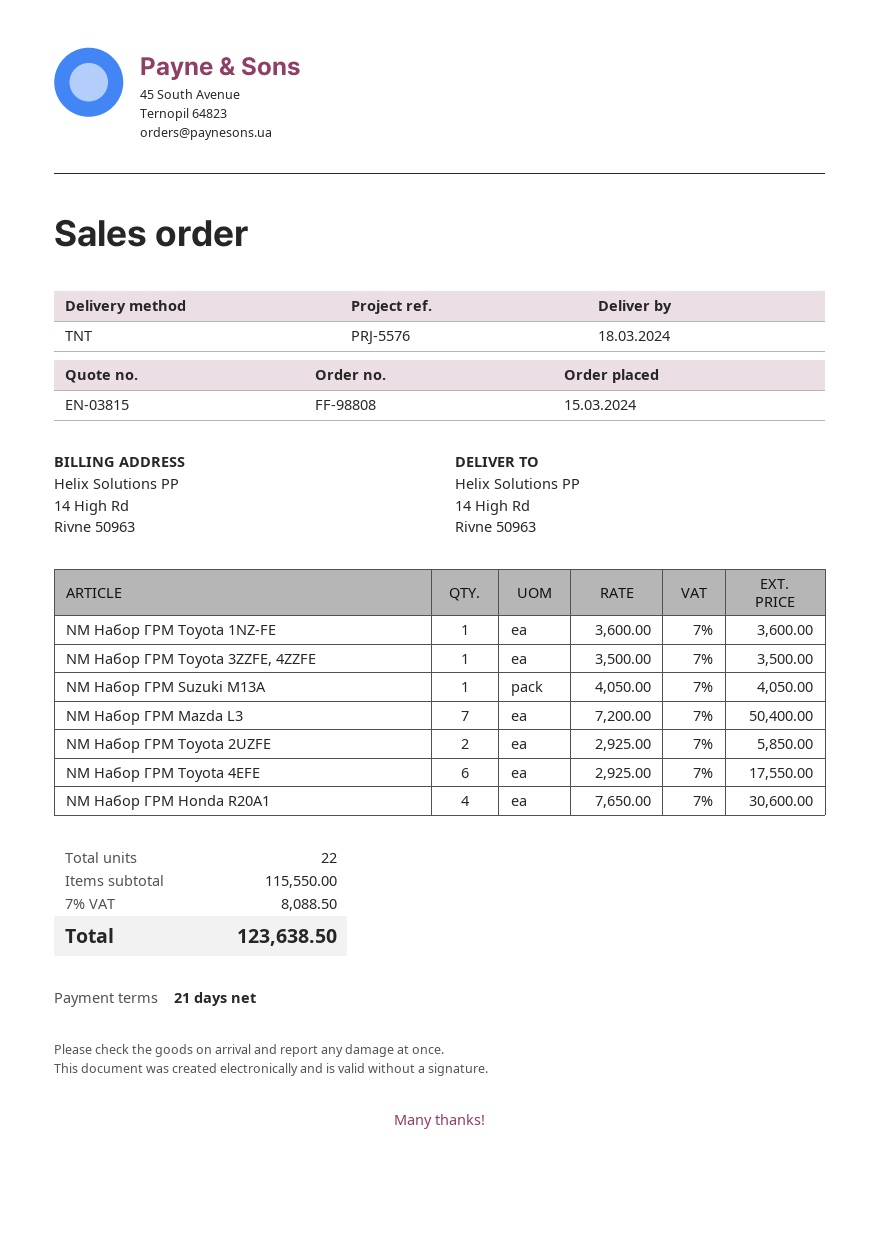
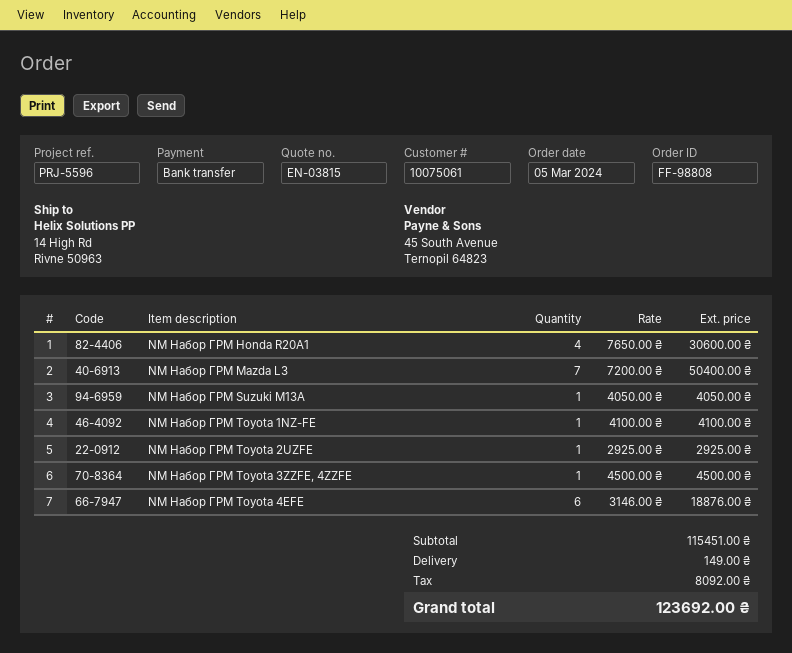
order date: 2024-03-15 -> 2024-03-05
reference: PRJ-5576 -> PRJ-5596
NM Набор ГРМ Toyota 1NZ-FE: 1 x 3600.00 = 3600.00 -> 1 x 4100.00 = 4100.00
NM Набор ГРМ Toyota 3ZZFE, 4ZZFE: 1 x 3500.00 = 3500.00 -> 1 x 4500.00 = 4500.00
NM Набор ГРМ Toyota 2UZFE: 2 x 2925.00 = 5850.00 -> 1 x 2925.00 = 2925.00
NM Набор ГРМ Toyota 4EFE: 6 x 2925.00 = 17550.00 -> 6 x 3146.00 = 18876.00
subtotal: 115550.00 -> 115451.00
shipping: none -> 149.00
tax: 8088.50 -> 8092.00
total: 123638.50 -> 123692.00

